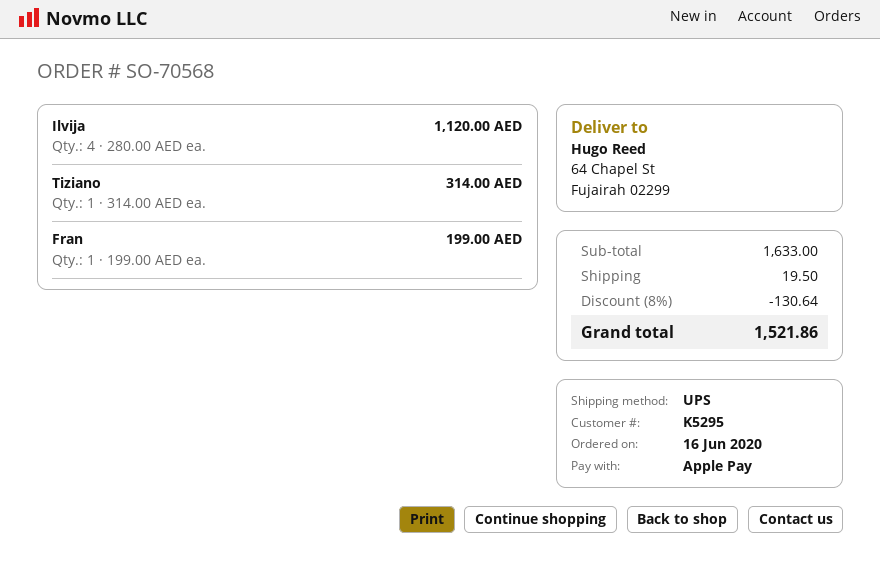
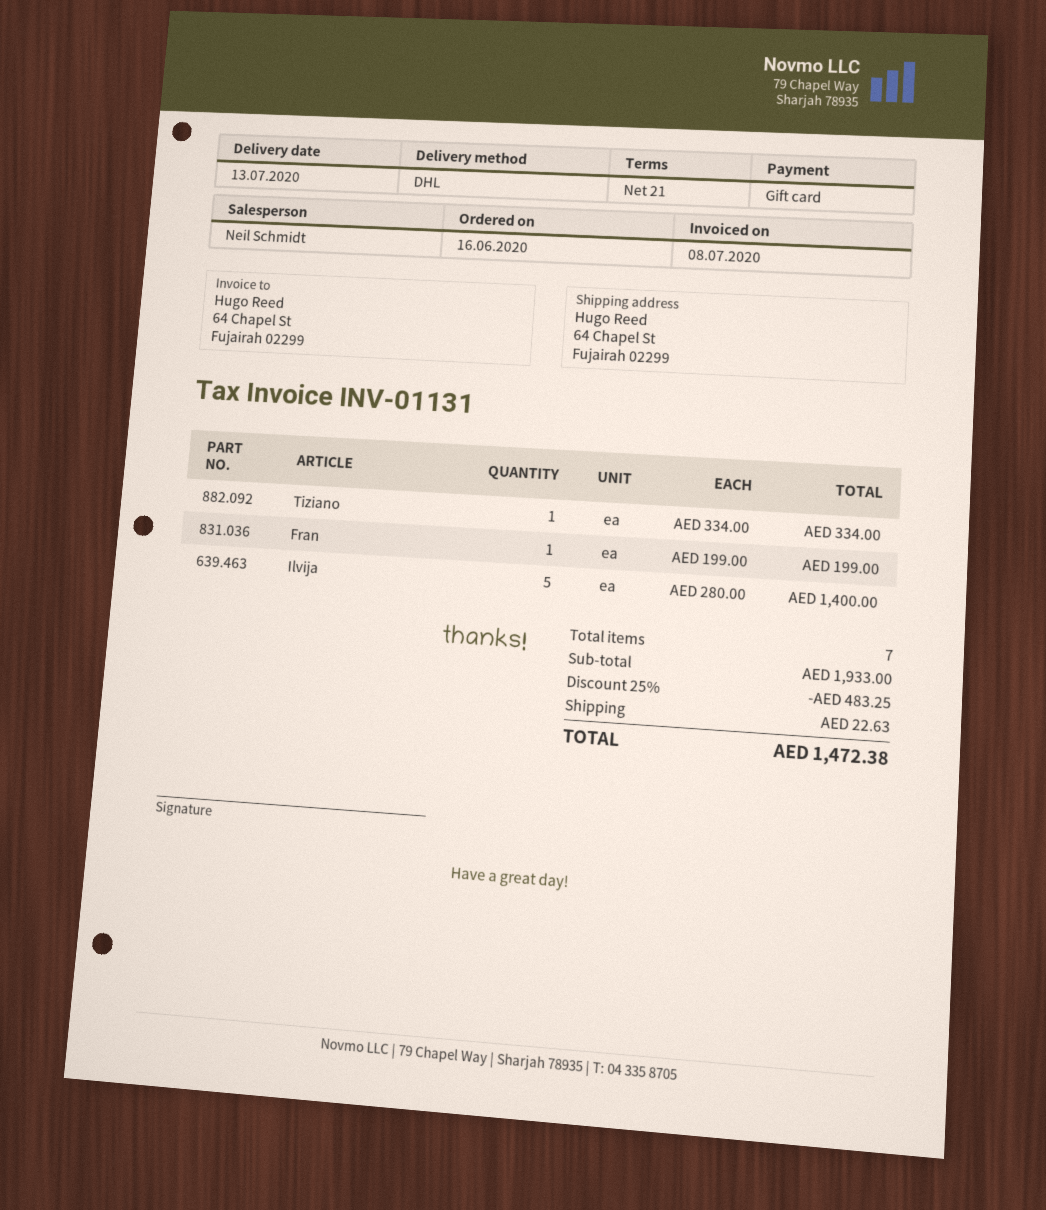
payment method: Apple Pay -> gift card
shipping method: UPS -> DHL
Ilvija: 4 x 280.00 = 1120.00 -> 5 x 280.00 = 1400.00
Tiziano: 1 x 314.00 = 314.00 -> 1 x 334.00 = 334.00
subtotal: 1633.00 -> 1933.00
discount: 8% = 130.64 -> 25% = 483.25
shipping: 19.50 -> 22.63
total: 1521.86 -> 1472.38

